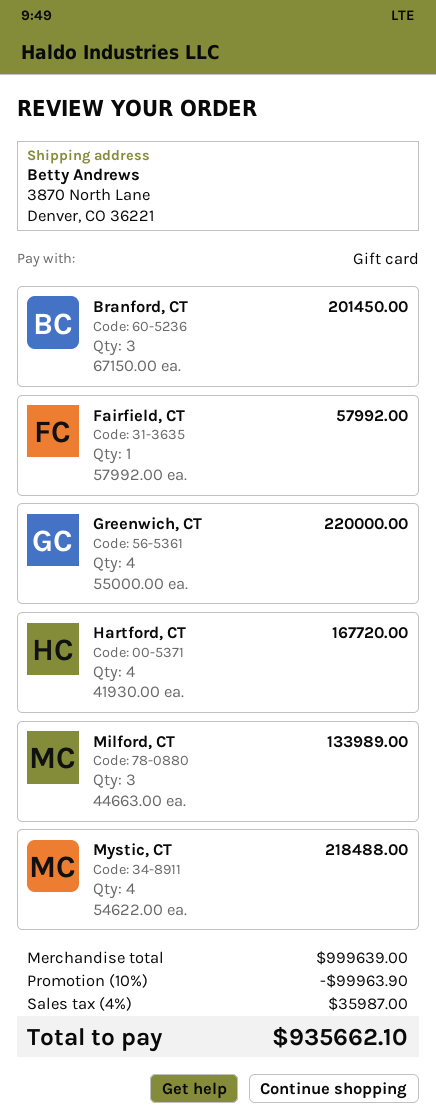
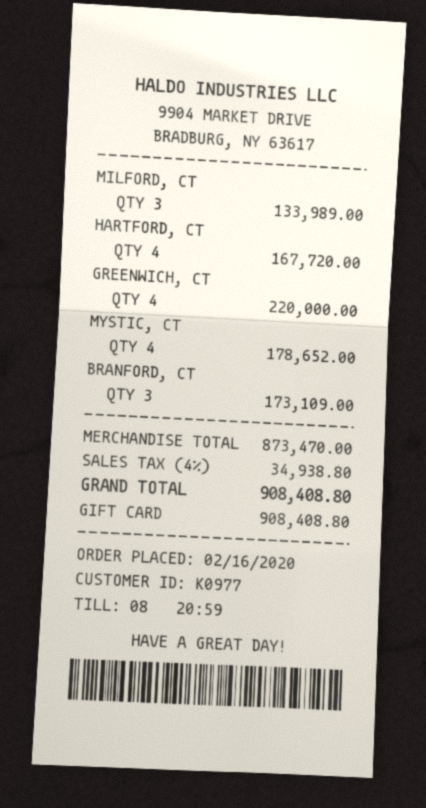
Branford, CT: 3 for 201450.00 -> 3 for 173109.00
Fairfield, CT: 1 for 57992.00 -> none
Mystic, CT: 4 for 218488.00 -> 4 for 178652.00
subtotal: 999639.00 -> 873470.00
discount: 10% = 99963.90 -> none
tax: 4% = 35987.00 -> 4% = 34938.80
total: 935662.10 -> 908408.80

